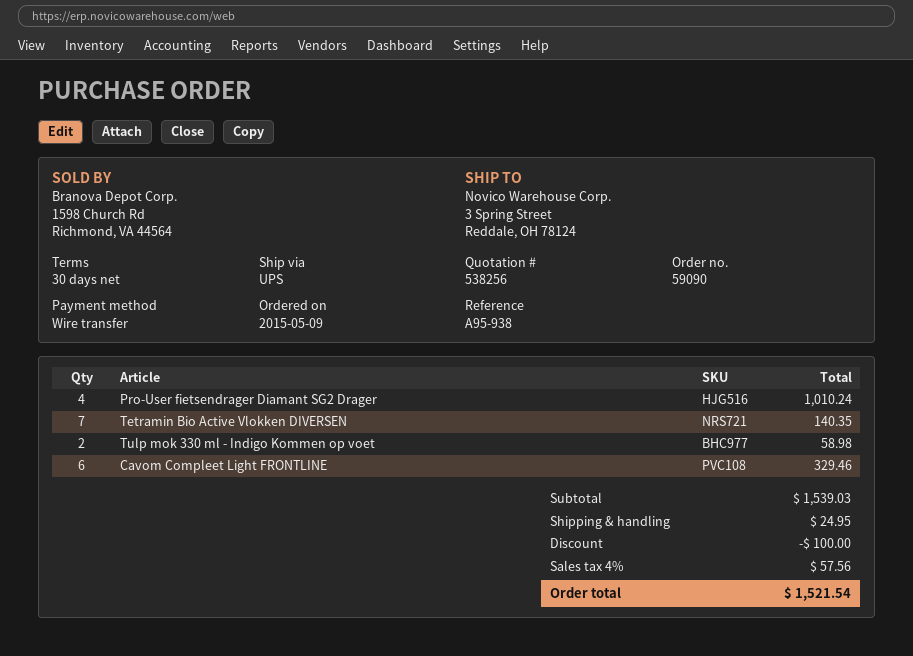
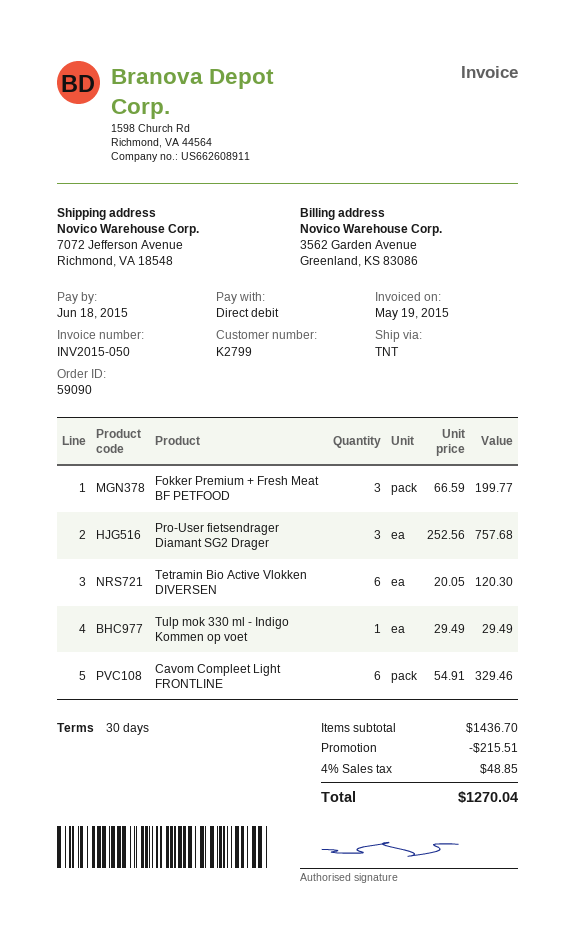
payment method: bank transfer -> direct debit
shipping method: UPS -> TNT
ship to: 3 Spring Street, Reddale, OH 78124 -> 7072 Jefferson Avenue, Richmond, VA 18548
Pro-User fietsendrager Diamant SG2 Drager: 4 for 1010.24 -> 3 for 757.68
Tetramin Bio Active Vlokken DIVERSEN: 7 for 140.35 -> 6 for 120.30
Tulp mok 330 ml - Indigo Kommen op voet: 2 for 58.98 -> 1 for 29.49
Fokker Premium + Fresh Meat BF PETFOOD: none -> 3 for 199.77
subtotal: 1539.03 -> 1436.70
discount: 100.00 -> 215.51
shipping: 24.95 -> none
tax: 4% = 57.56 -> 4% = 48.85
total: 1521.54 -> 1270.04

